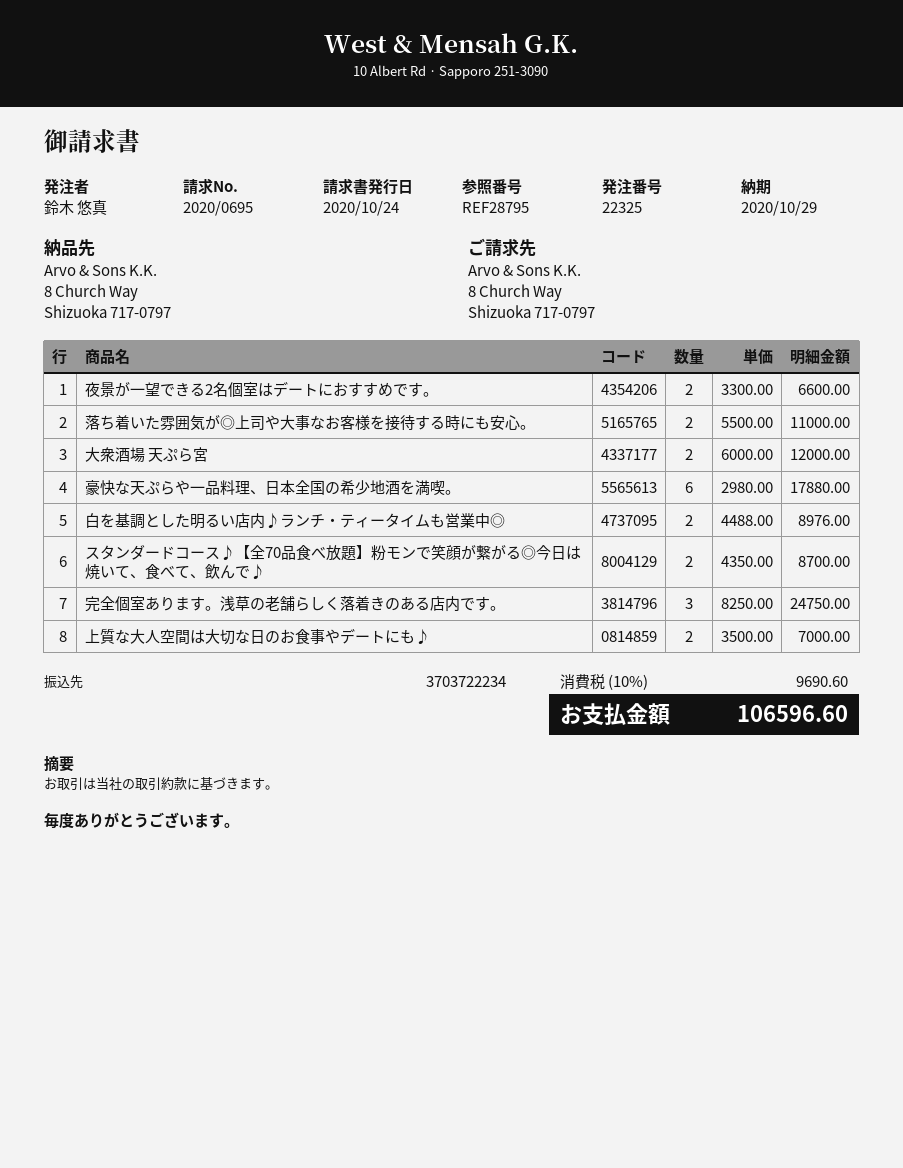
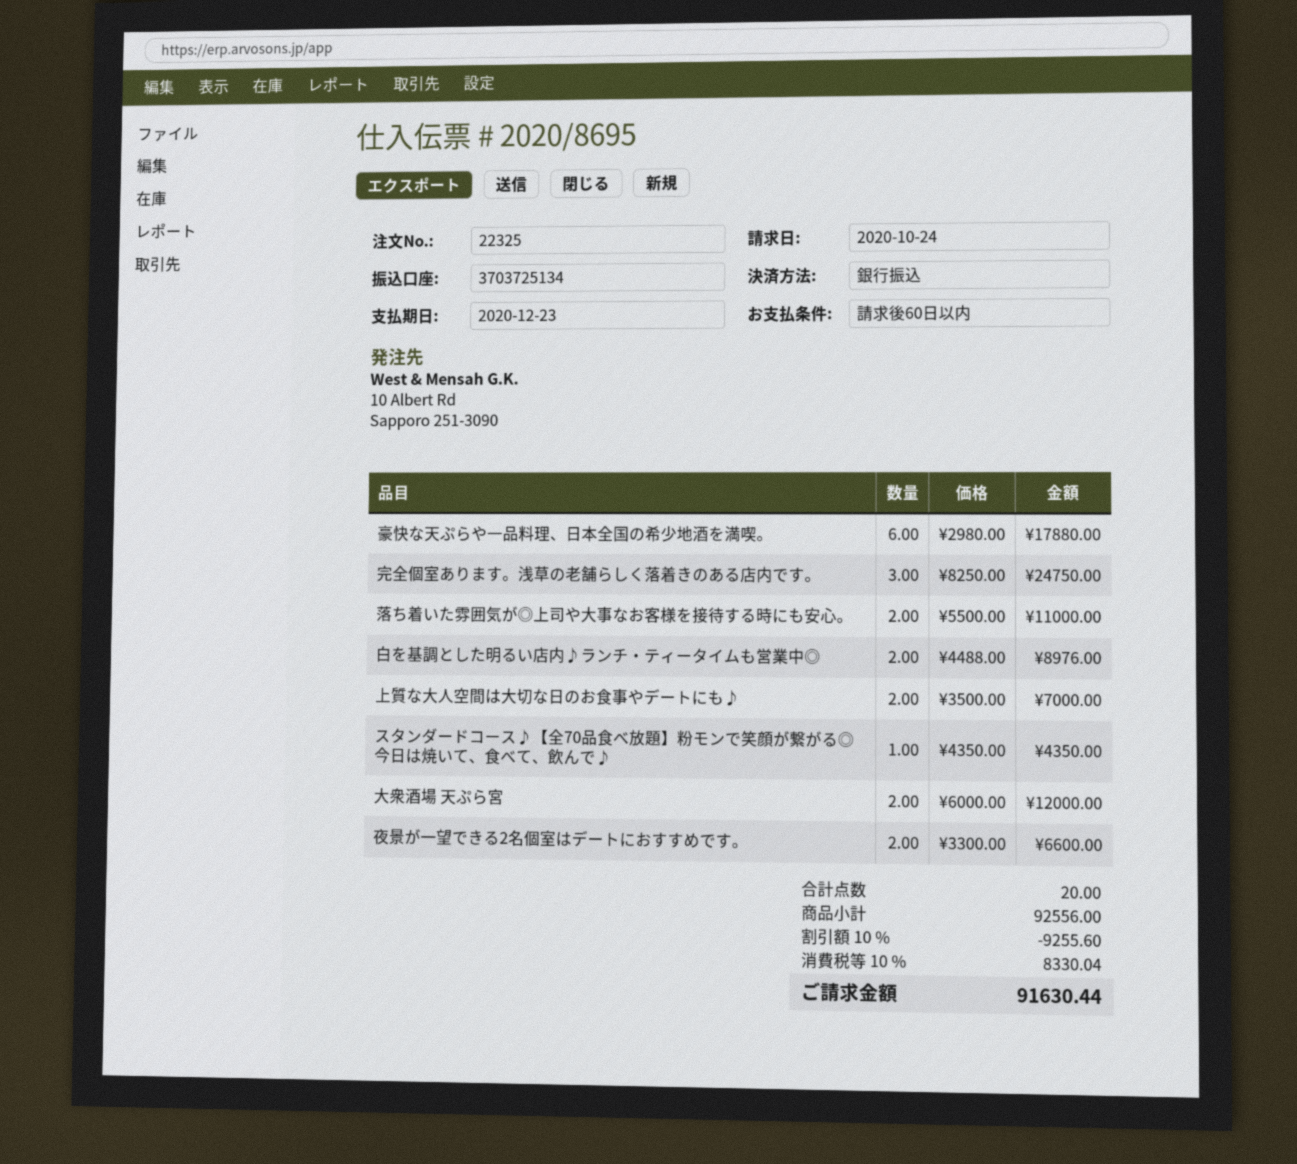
invoice number: 2020/0695 -> 2020/8695
bank account: 3703722234 -> 3703725134
スタンダードコース♪【全70品食べ放題】粉モンで笑顔が繋がる◎今日は焼いて、食べて、飲んで♪: 2 x 4350.00 = 8700.00 -> 1 x 4350.00 = 4350.00
discount: none -> 10% = 9255.60
tax: 10% = 9690.60 -> 10% = 8330.04
total: 106596.60 -> 91630.44

